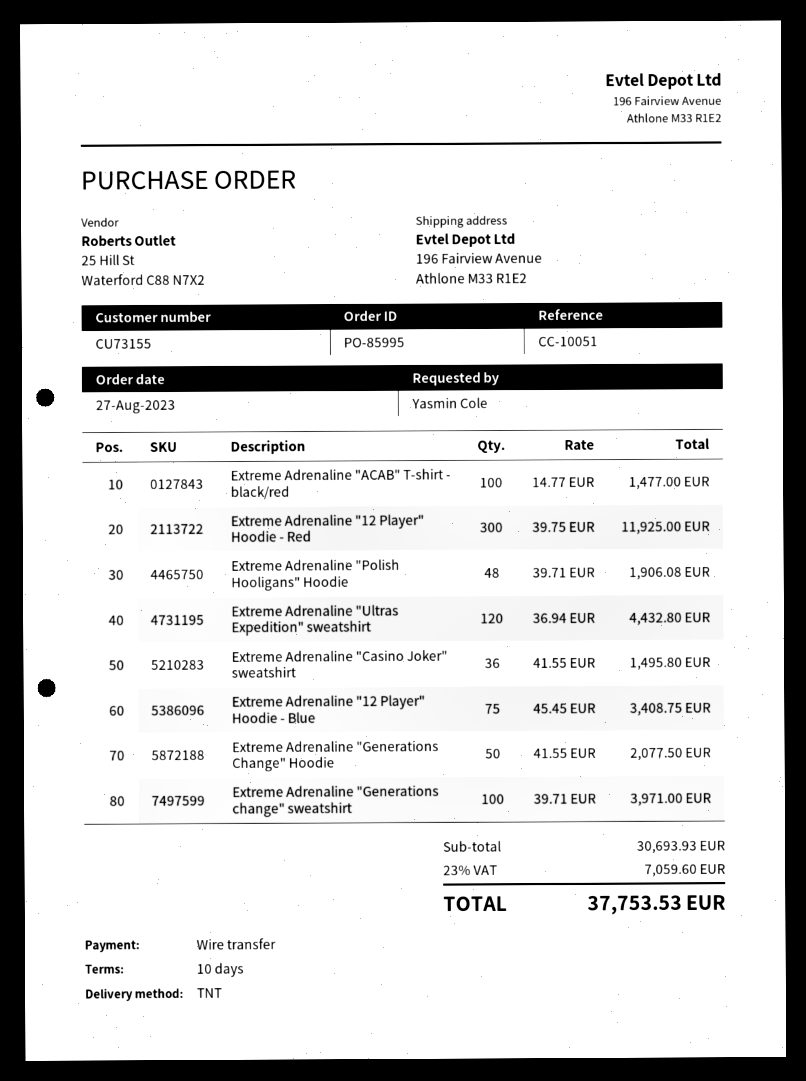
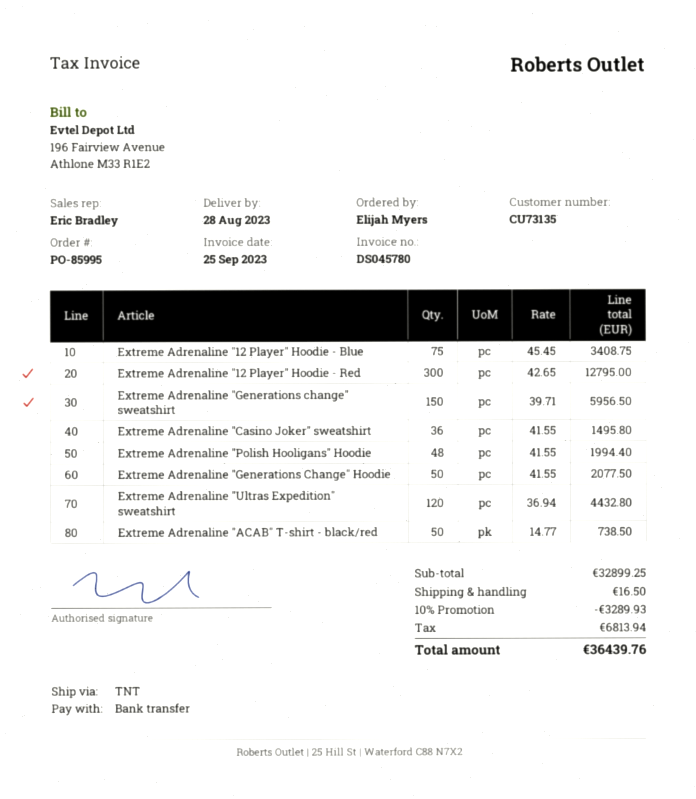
customer number: CU73155 -> CU73135
ordered by: Yasmin Cole -> Elijah Myers
Extreme Adrenaline "ACAB" T-shirt - black/red: 100 x 14.77 = 1477.00 -> 50 x 14.77 = 738.50
Extreme Adrenaline "12 Player" Hoodie - Red: 300 x 39.75 = 11925.00 -> 300 x 42.65 = 12795.00
Extreme Adrenaline "Polish Hooligans" Hoodie: 48 x 39.71 = 1906.08 -> 48 x 41.55 = 1994.40
Extreme Adrenaline "Generations change" sweatshirt: 100 x 39.71 = 3971.00 -> 150 x 39.71 = 5956.50
subtotal: 30693.93 -> 32899.25
discount: none -> 10% = 3289.93
shipping: none -> 16.50
tax: 7059.60 -> 6813.94
total: 37753.53 -> 36439.76

